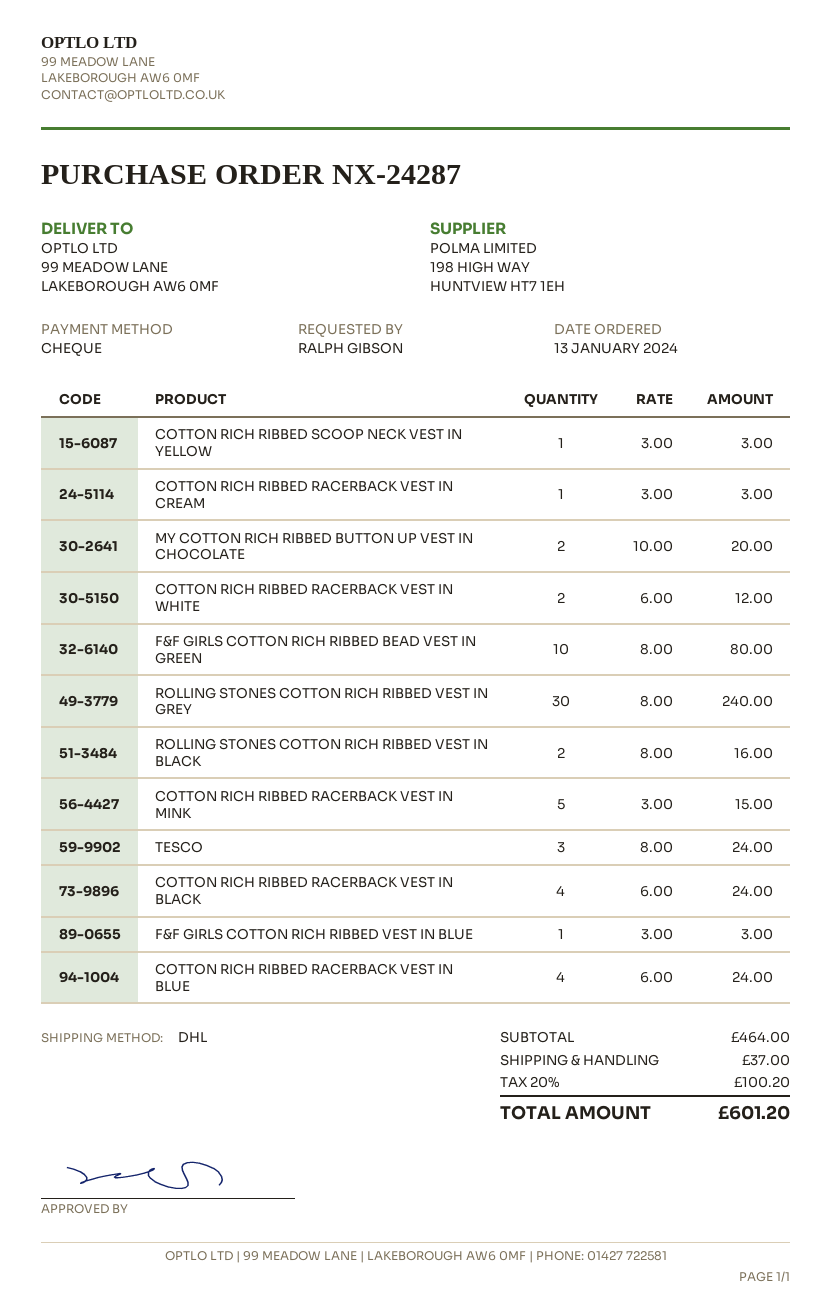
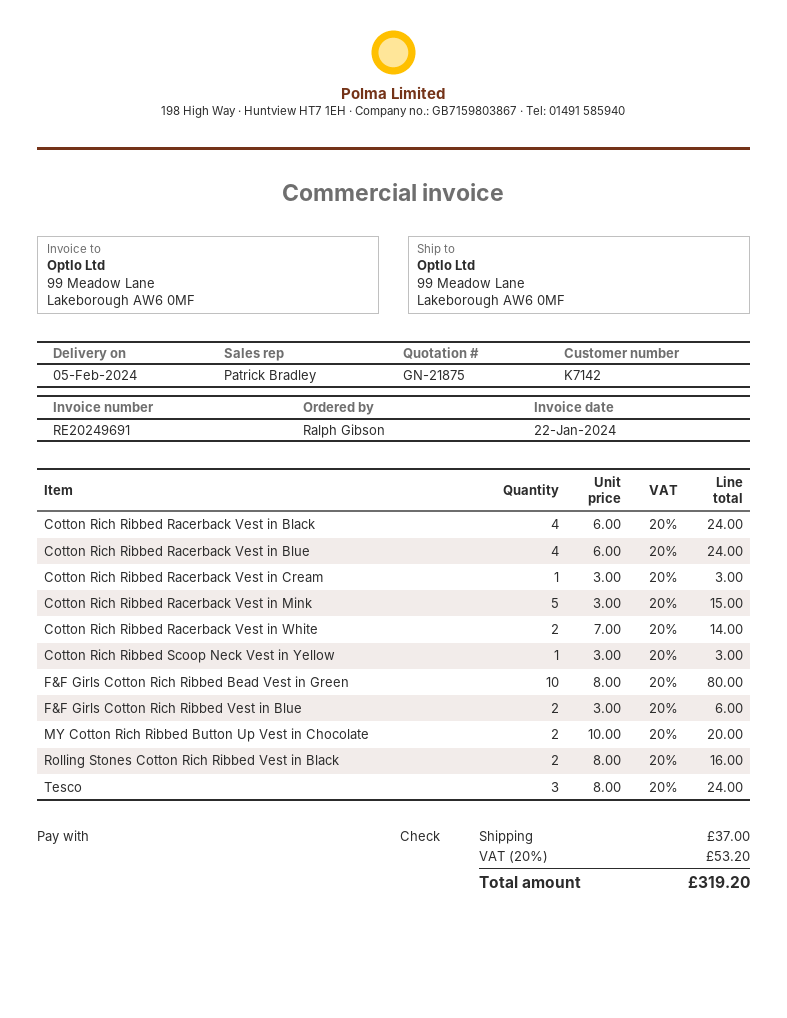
COTTON RICH RIBBED RACERBACK VEST IN WHITE: 2 x 6.00 = 12.00 -> 2 x 7.00 = 14.00
ROLLING STONES COTTON RICH RIBBED VEST IN GREY: 30 x 8.00 = 240.00 -> none
F&F GIRLS COTTON RICH RIBBED VEST IN BLUE: 1 x 3.00 = 3.00 -> 2 x 3.00 = 6.00
tax: 20% = 100.20 -> 20% = 53.20
total: 601.20 -> 319.20

